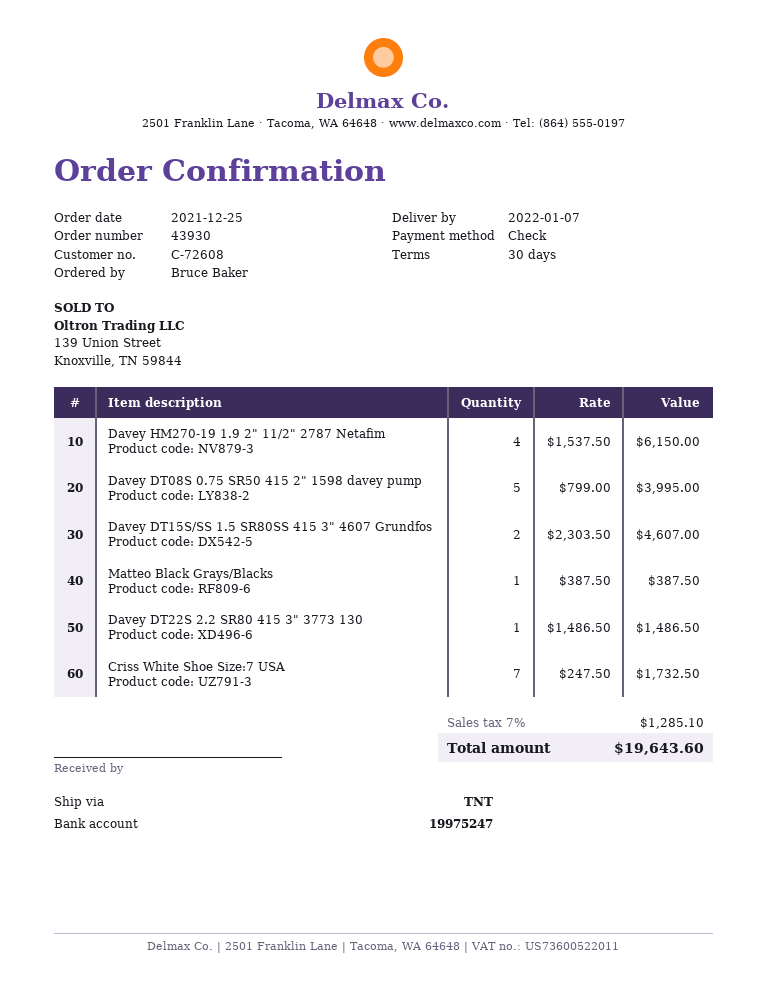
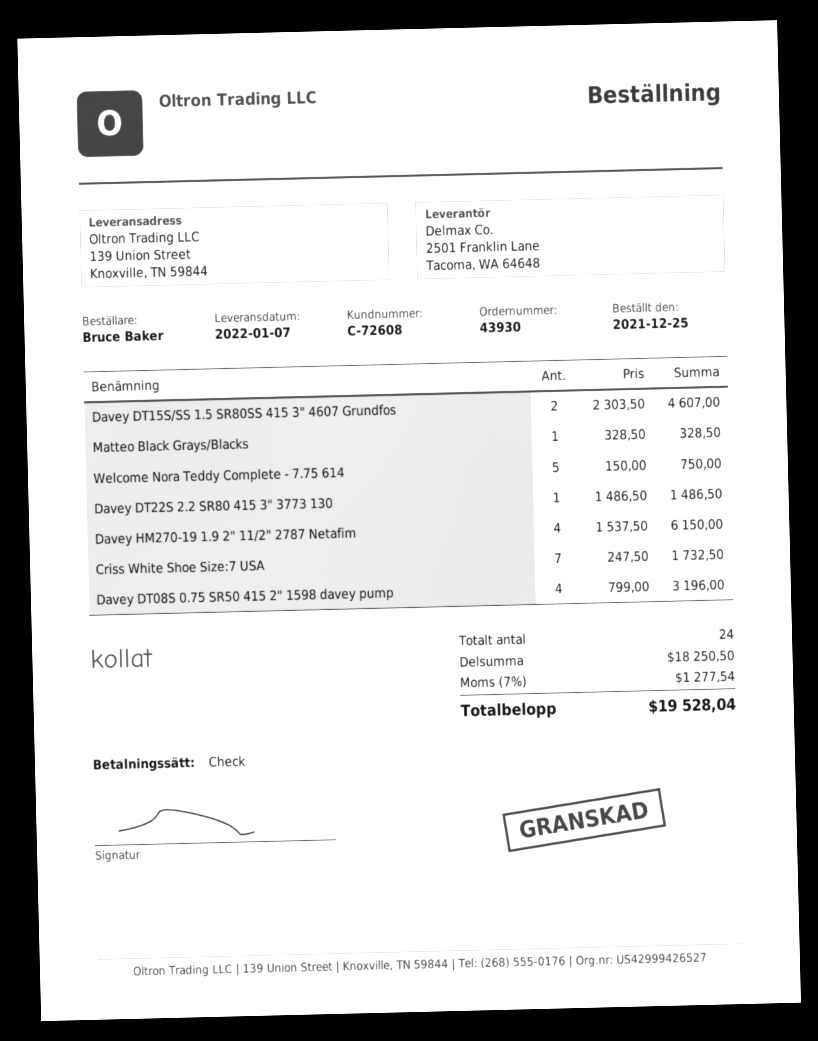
Davey DT08S 0.75 SR50 415 2" 1598 davey pump: 5 x 799.00 = 3995.00 -> 4 x 799.00 = 3196.00
Matteo Black Grays/Blacks: 1 x 387.50 = 387.50 -> 1 x 328.50 = 328.50
Welcome Nora Teddy Complete - 7.75 614: none -> 5 x 150.00 = 750.00
tax: 7% = 1285.10 -> 7% = 1277.54
total: 19643.60 -> 19528.04

